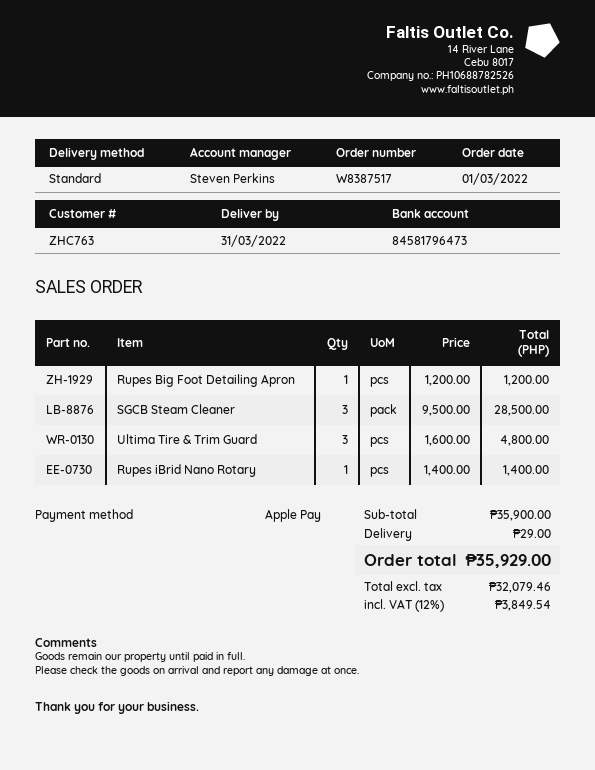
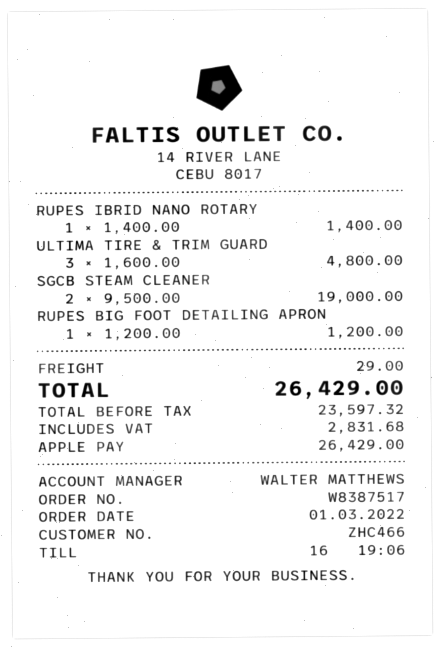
customer number: ZHC763 -> ZHC466
sales rep: Steven Perkins -> WALTER MATTHEWS
SGCB Steam Cleaner: 3 x 9500.00 = 28500.00 -> 2 x 9500.00 = 19000.00
net: 32079.46 -> 23597.32
tax: 3849.54 -> 2831.68
total: 35929.00 -> 26429.00

